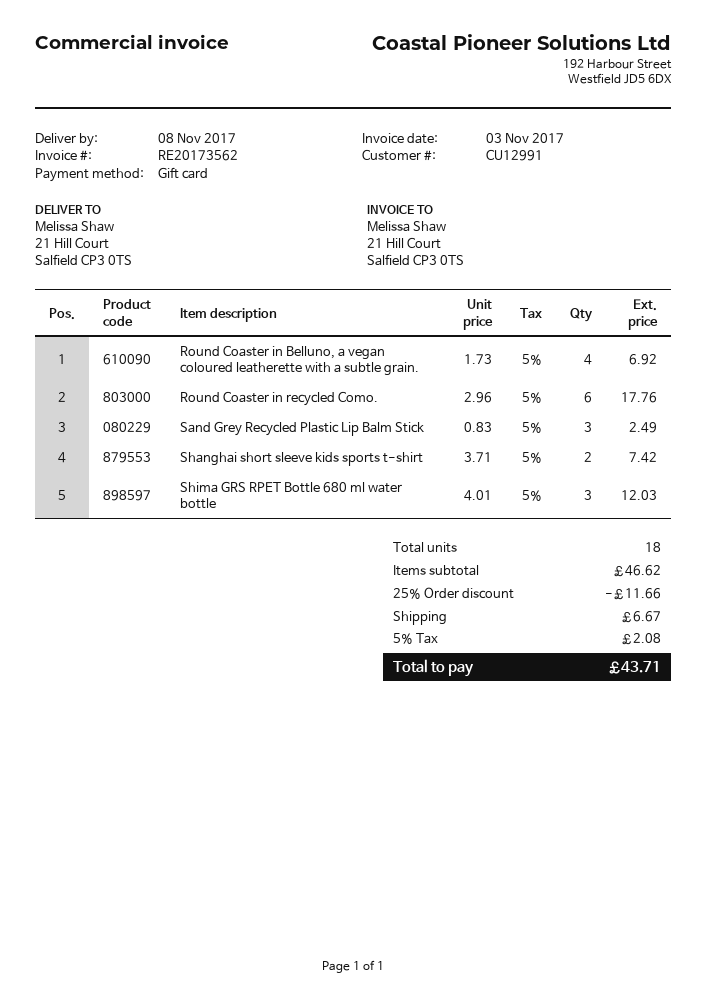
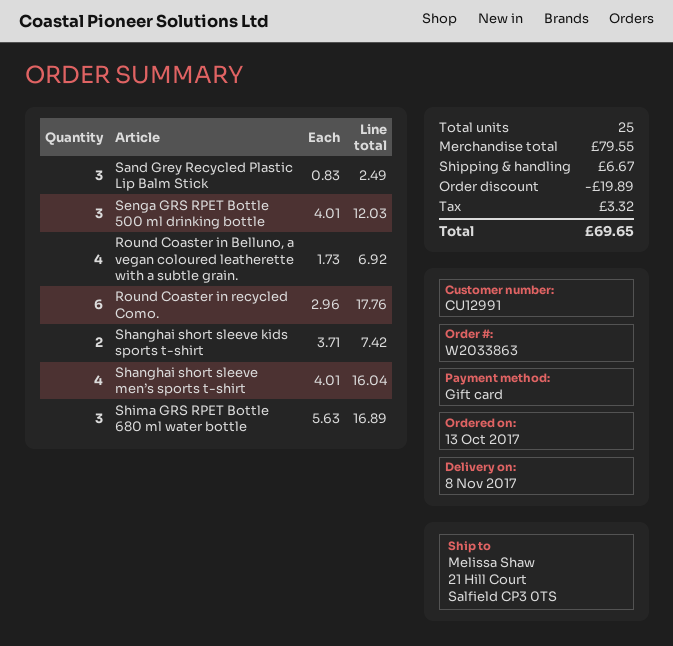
Shima GRS RPET Bottle 680 ml water bottle: 3 x 4.01 = 12.03 -> 3 x 5.63 = 16.89
Senga GRS RPET Bottle 500 ml drinking bottle: none -> 3 x 4.01 = 12.03
Shanghai short sleeve men’s sports t-shirt: none -> 4 x 4.01 = 16.04
total quantity: 18 -> 25
subtotal: 46.62 -> 79.55
discount: 11.66 -> 19.89
tax: 2.08 -> 3.32
total: 43.71 -> 69.65

